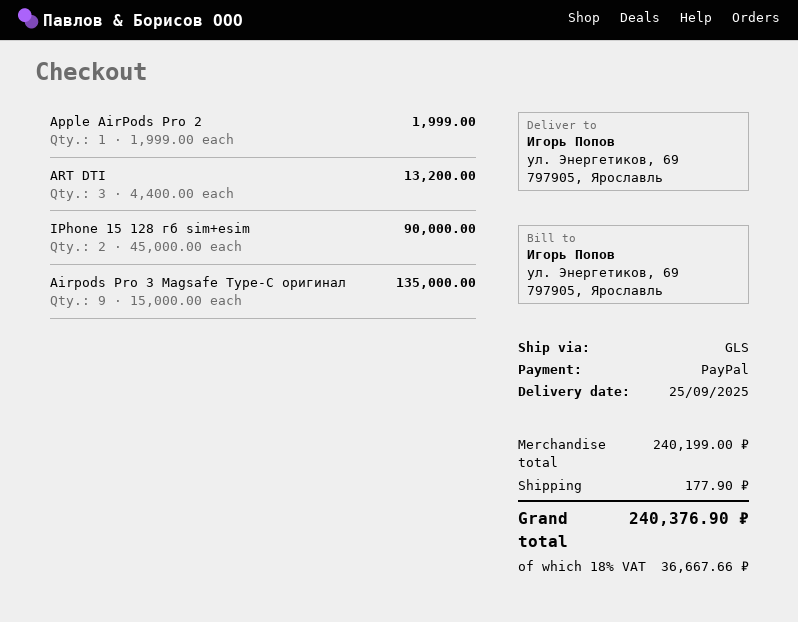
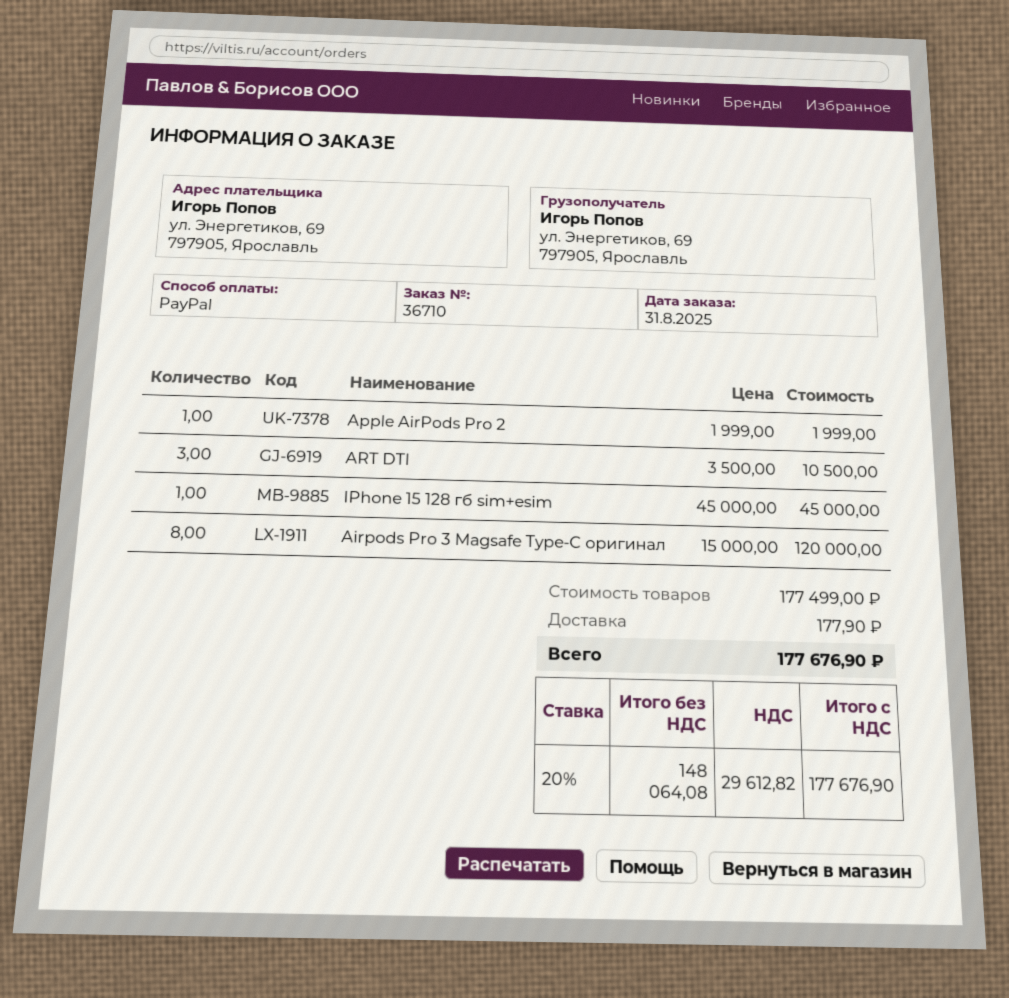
ART DTI: 3 x 4400.00 = 13200.00 -> 3 x 3500.00 = 10500.00
IPhone 15 128 гб sim+esim: 2 x 45000.00 = 90000.00 -> 1 x 45000.00 = 45000.00
Airpods Pro 3 Magsafe Type-C оригинал: 9 x 15000.00 = 135000.00 -> 8 x 15000.00 = 120000.00
subtotal: 240199.00 -> 177499.00
tax: 18% = 36667.66 -> 20% = 29612.82
total: 240376.90 -> 177676.90

